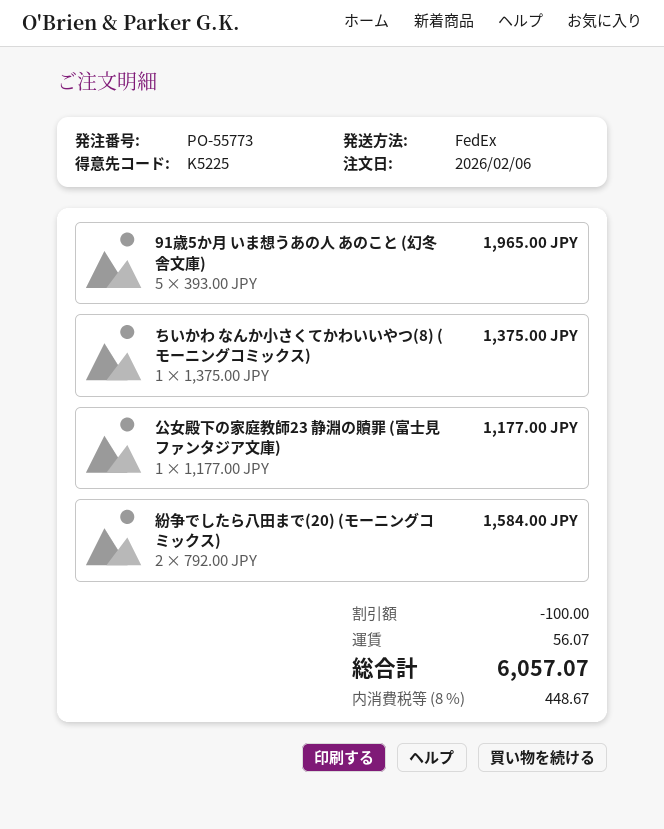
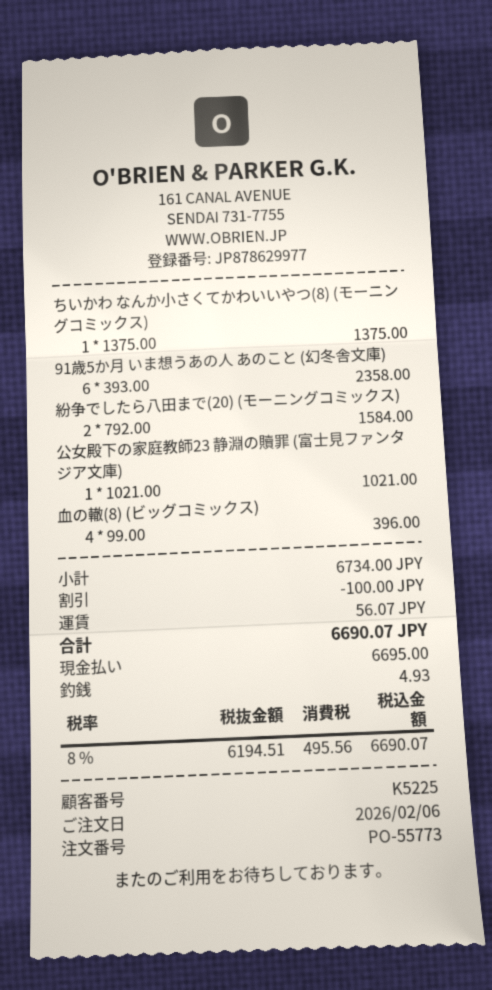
91歳5か月 いま想うあの人 あのこと (幻冬舎文庫): 5 x 393.00 = 1965.00 -> 6 x 393.00 = 2358.00
公女殿下の家庭教師23 静淵の贖罪 (富士見ファンタジア文庫): 1 x 1177.00 = 1177.00 -> 1 x 1021.00 = 1021.00
血の轍(8) (ビッグコミックス): none -> 4 x 99.00 = 396.00
tax: 8% = 448.67 -> 8% = 495.56
total: 6057.07 -> 6690.07

